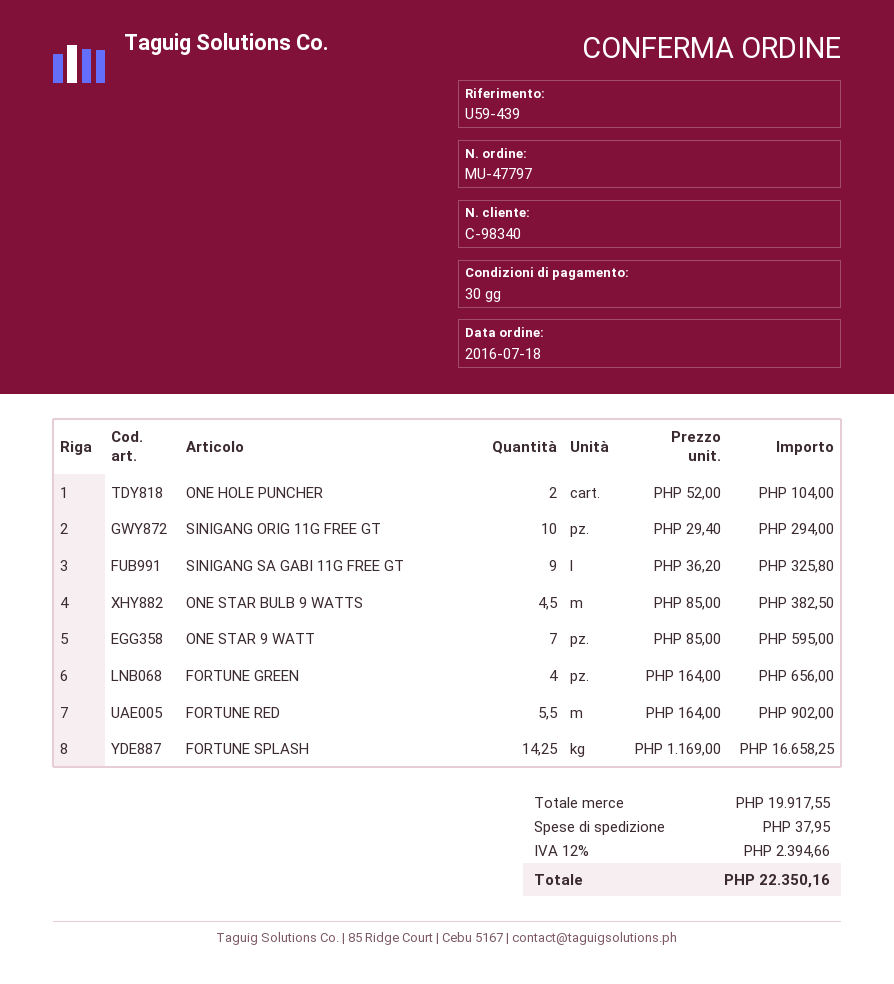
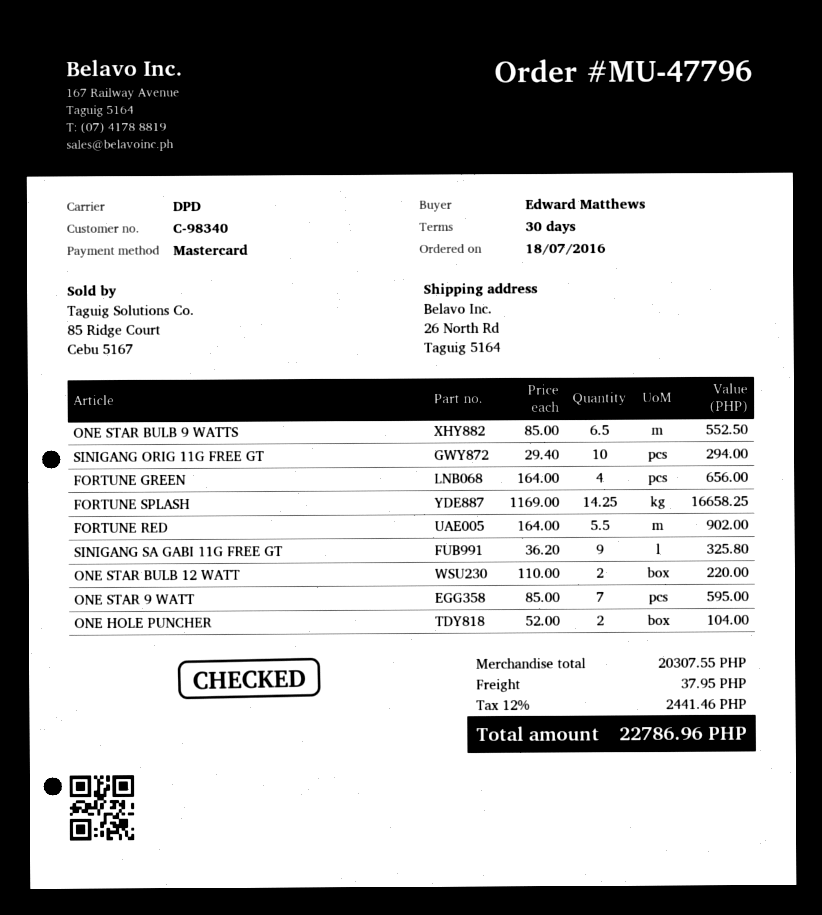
order number: MU-47797 -> MU-47796
ONE STAR BULB 9 WATTS: 4.5 x 85.00 = 382.50 -> 6.5 x 85.00 = 552.50
ONE STAR BULB 12 WATT: none -> 2 x 110.00 = 220.00
subtotal: 19917.55 -> 20307.55
tax: 12% = 2394.66 -> 12% = 2441.46
total: 22350.16 -> 22786.96

